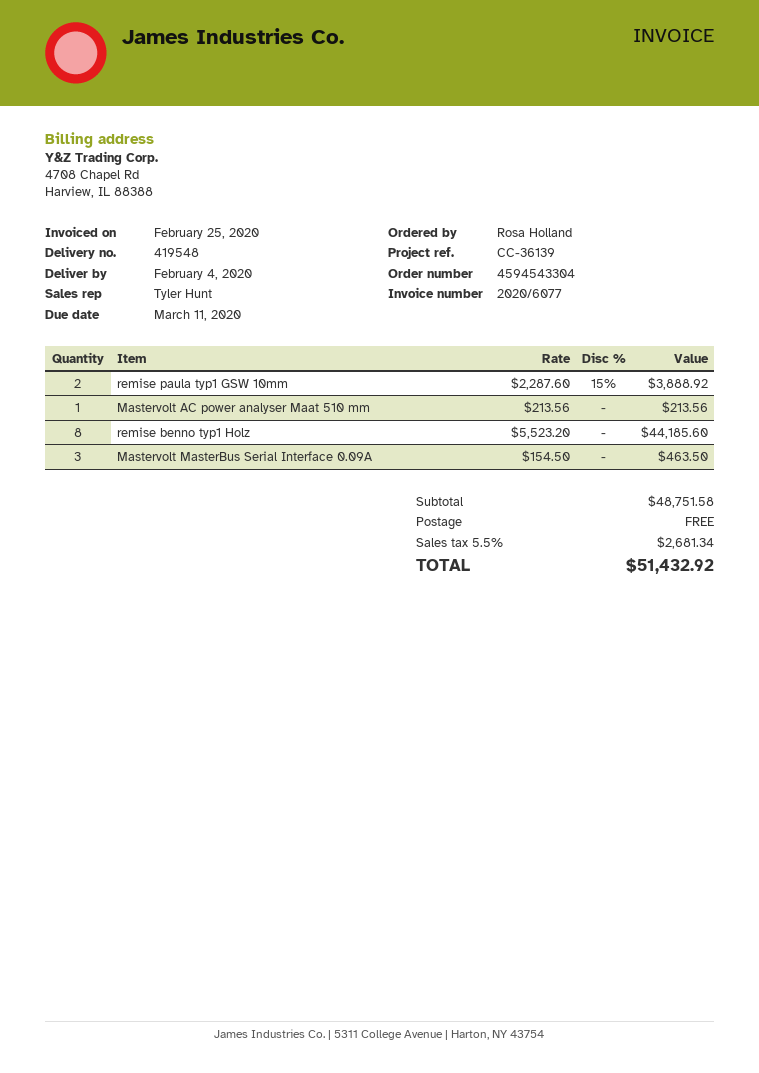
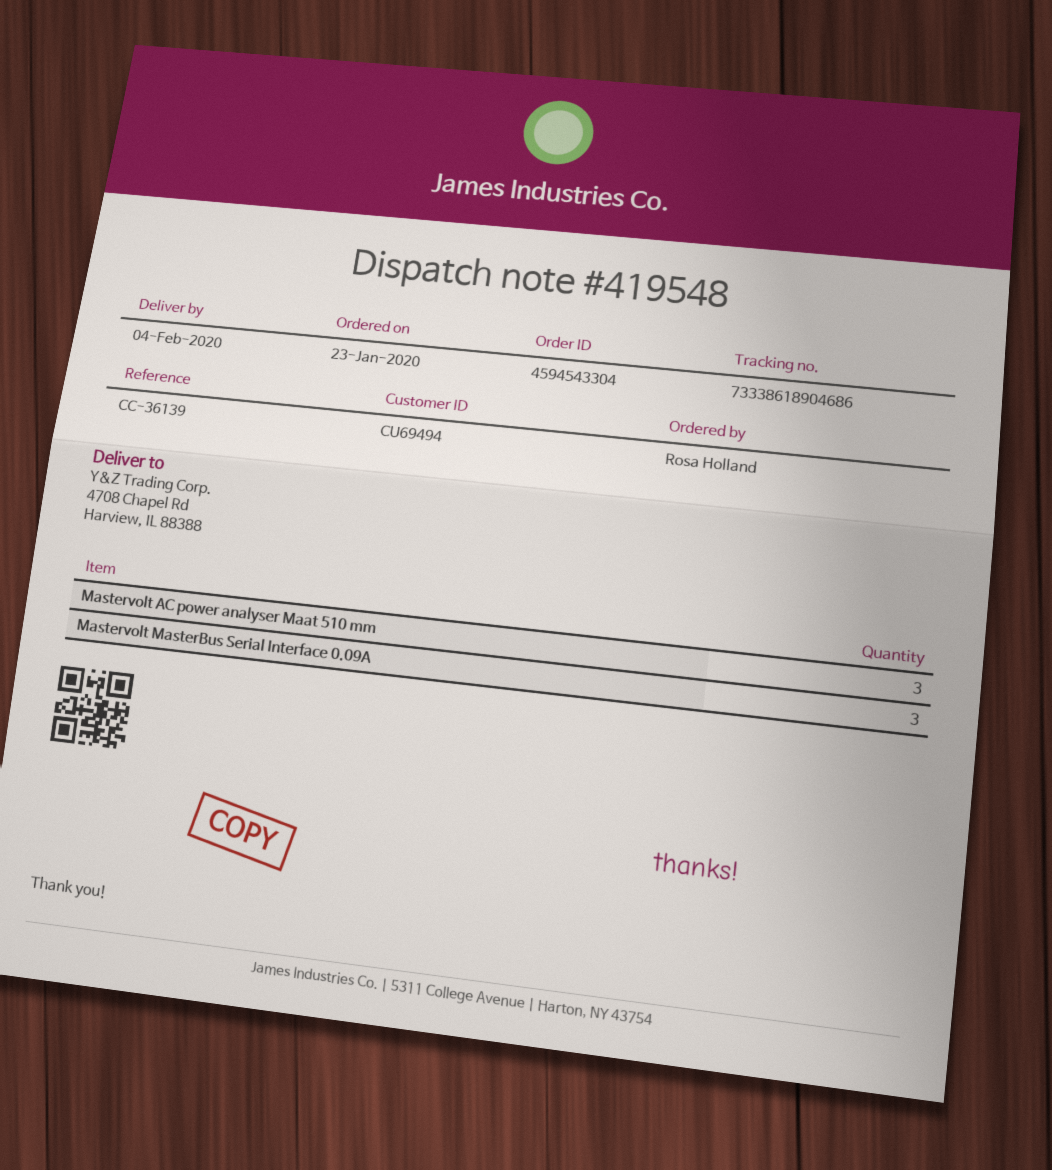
remise paula typ1 GSW 10mm: 2 -> none
Mastervolt AC power analyser Maat 510 mm: 1 -> 3
remise benno typ1 Holz: 8 -> none

